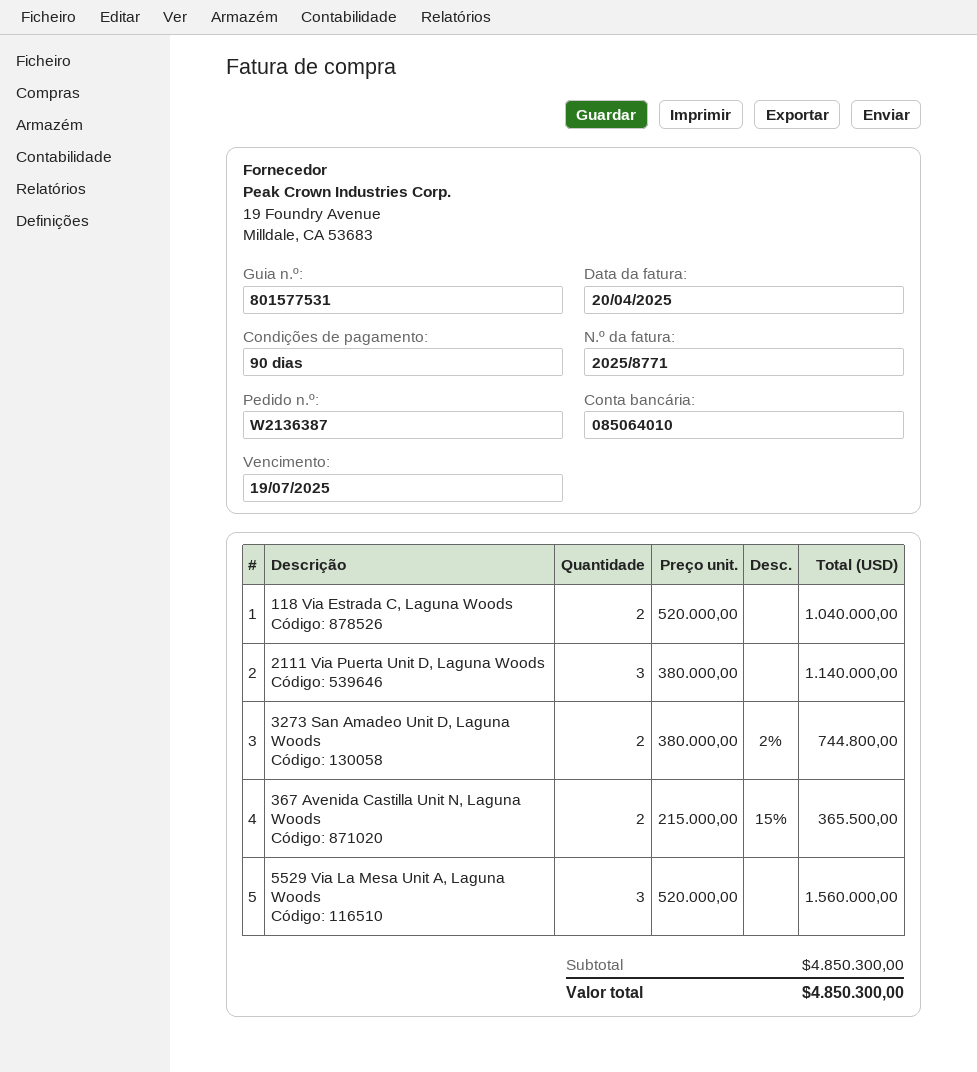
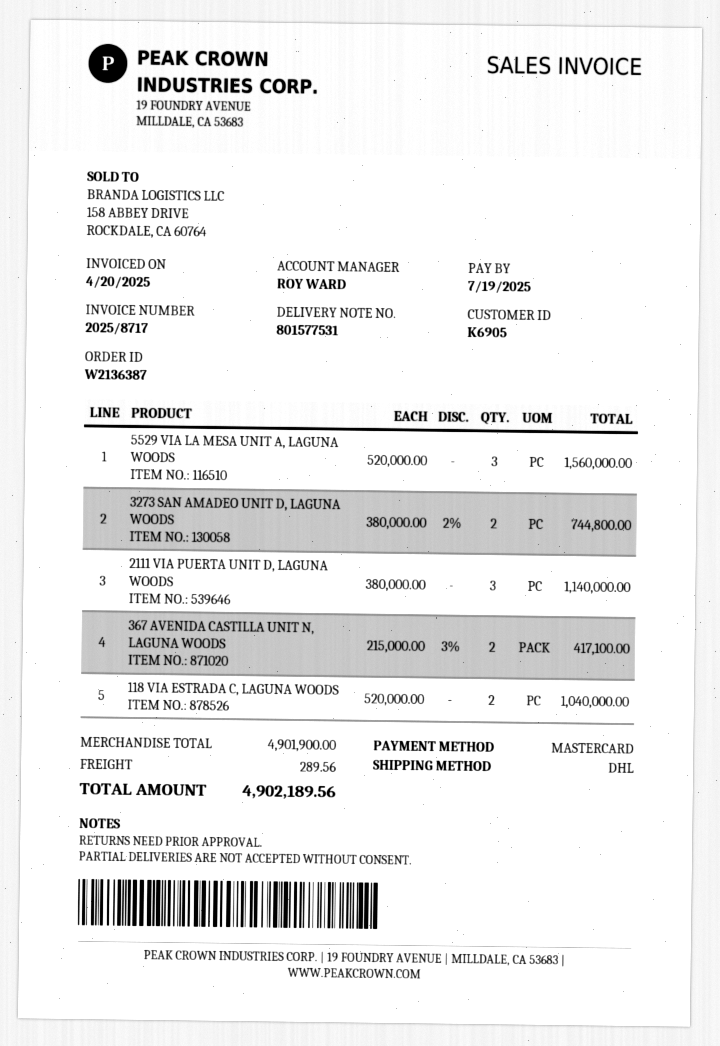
invoice number: 2025/8771 -> 2025/8717
367 Avenida Castilla Unit N, Laguna Woods: 2 x 215000.00 - 15% = 365500.00 -> 2 x 215000.00 - 3% = 417100.00
subtotal: 4850300.00 -> 4901900.00
shipping: none -> 289.56
total: 4850300.00 -> 4902189.56

